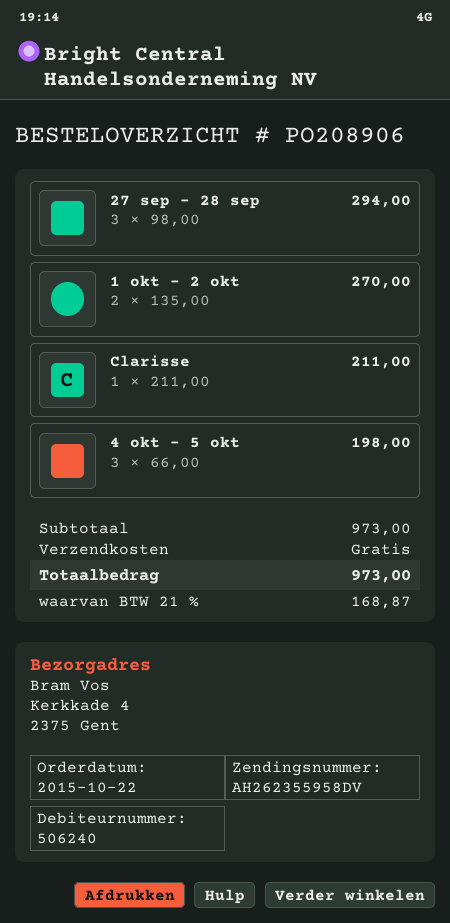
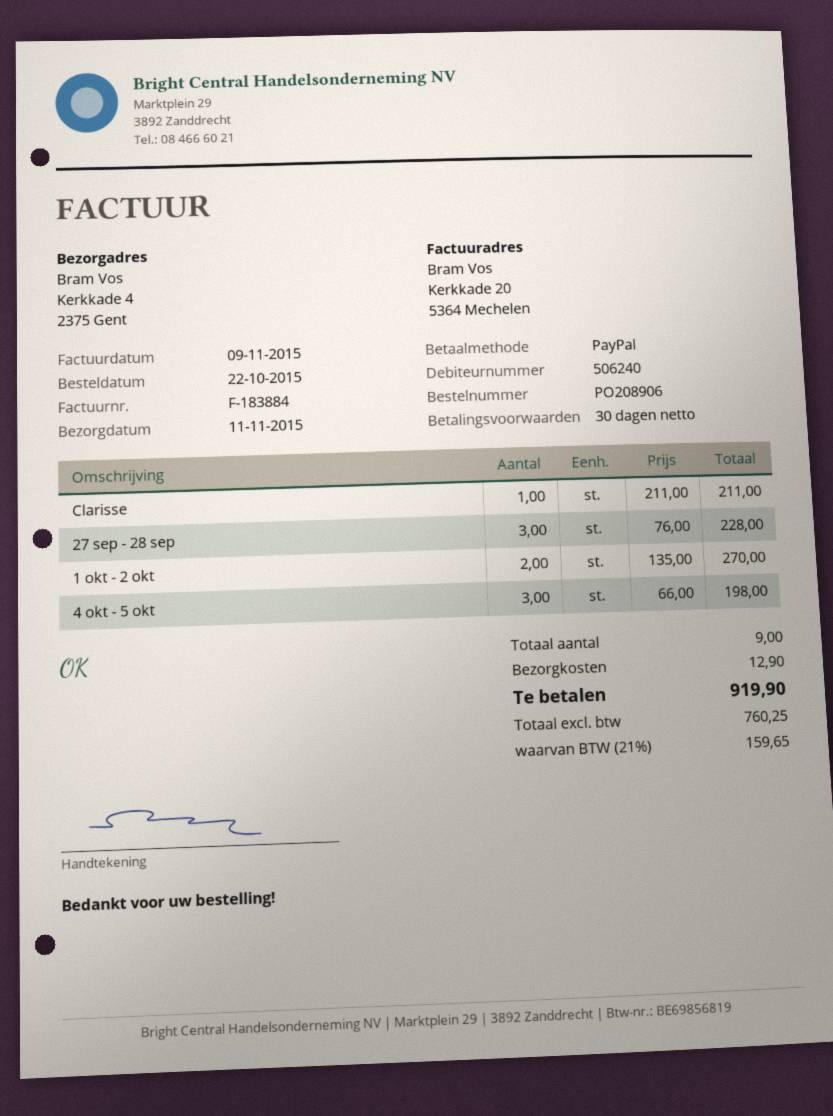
27 sep - 28 sep: 3 x 98.00 = 294.00 -> 3 x 76.00 = 228.00
shipping: 0.00 -> 12.90
tax: 21% = 168.87 -> 21% = 159.65
total: 973.00 -> 919.90

